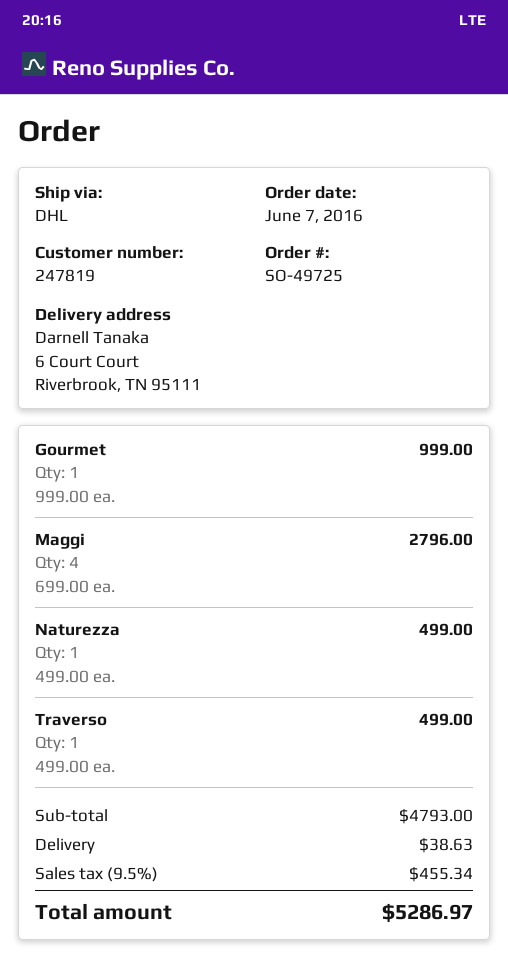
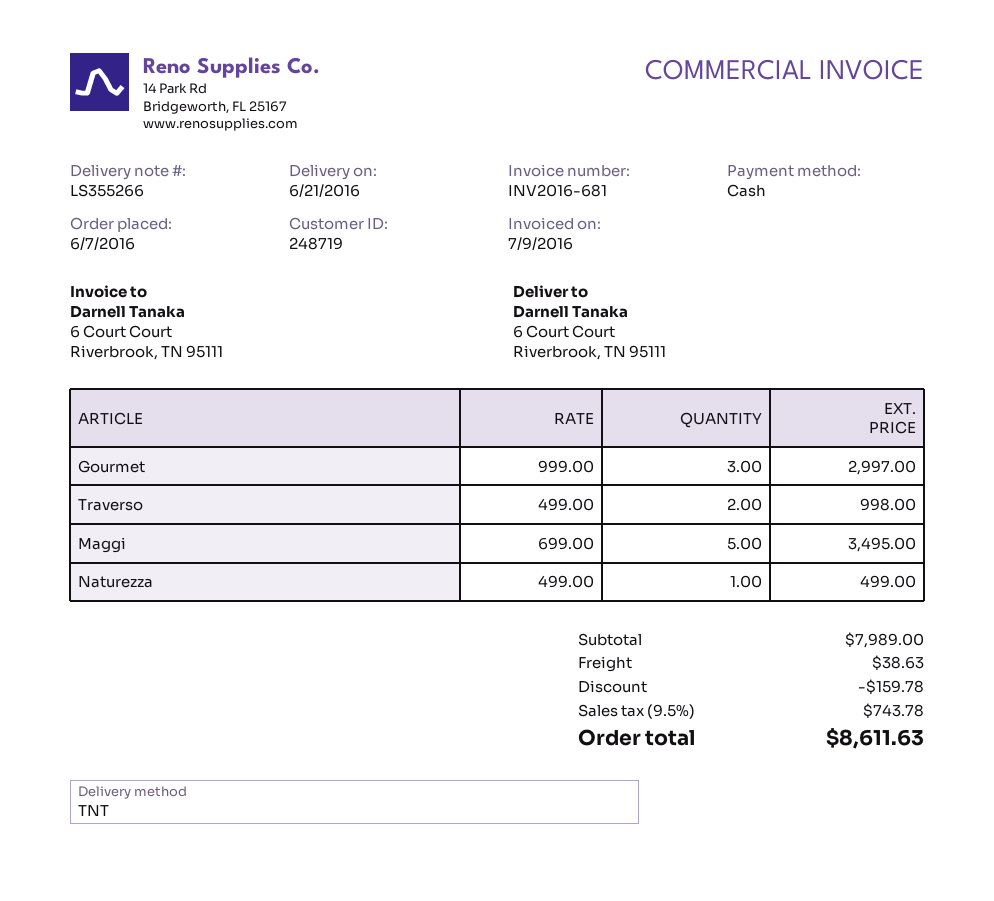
customer number: 247819 -> 248719
shipping method: DHL -> TNT
Gourmet: 1 x 999.00 = 999.00 -> 3 x 999.00 = 2997.00
Maggi: 4 x 699.00 = 2796.00 -> 5 x 699.00 = 3495.00
Traverso: 1 x 499.00 = 499.00 -> 2 x 499.00 = 998.00
subtotal: 4793.00 -> 7989.00
discount: none -> 159.78
tax: 9.5% = 455.34 -> 9.5% = 743.78
total: 5286.97 -> 8611.63

